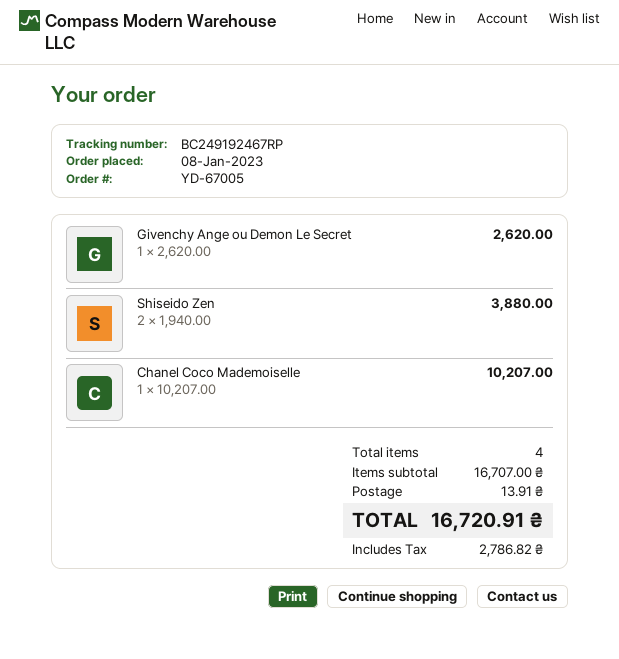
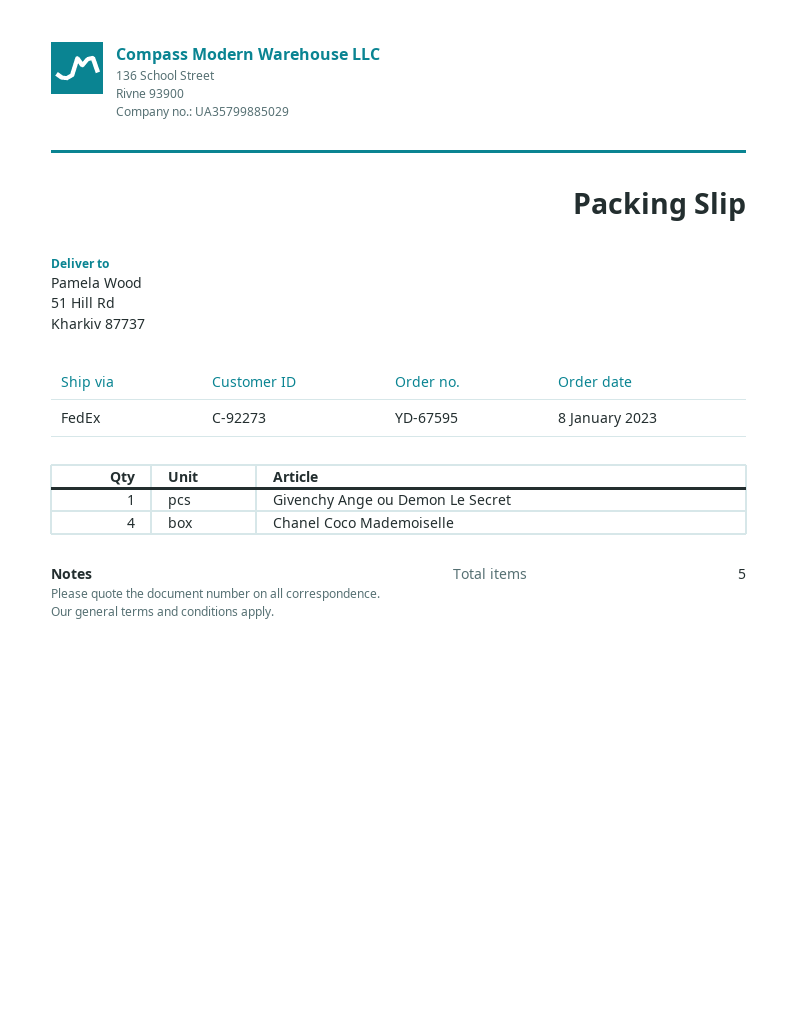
order number: YD-67005 -> YD-67595
Shiseido Zen: 2 -> none
Chanel Coco Mademoiselle: 1 -> 4
total quantity: 4 -> 5

